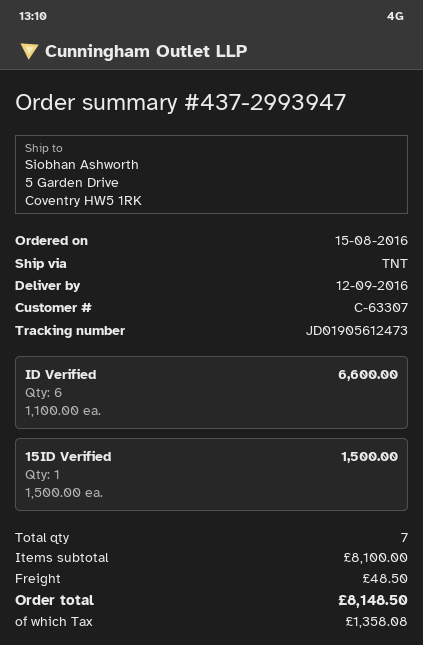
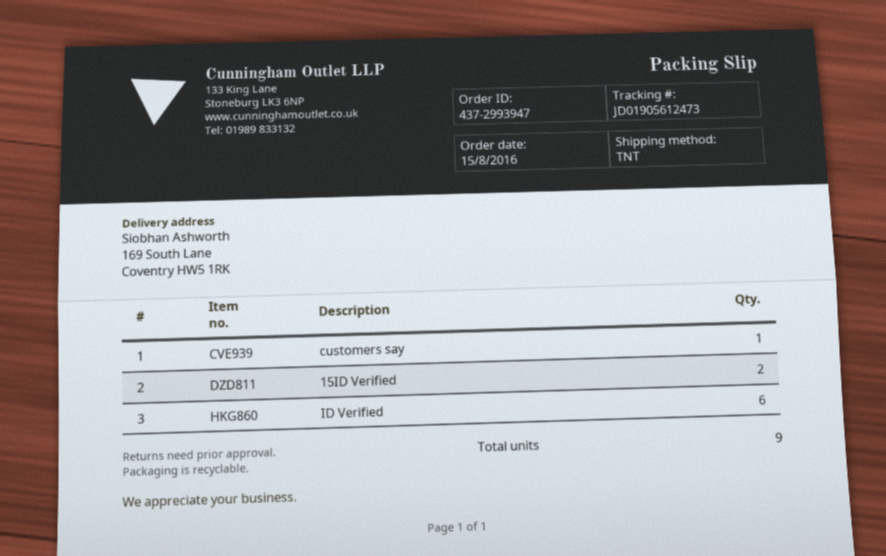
ship to: 5 Garden Drive, Coventry HW5 1RK -> 169 South Lane, Coventry HW5 1RK
15ID Verified: 1 -> 2
customers say: none -> 1
total quantity: 7 -> 9

